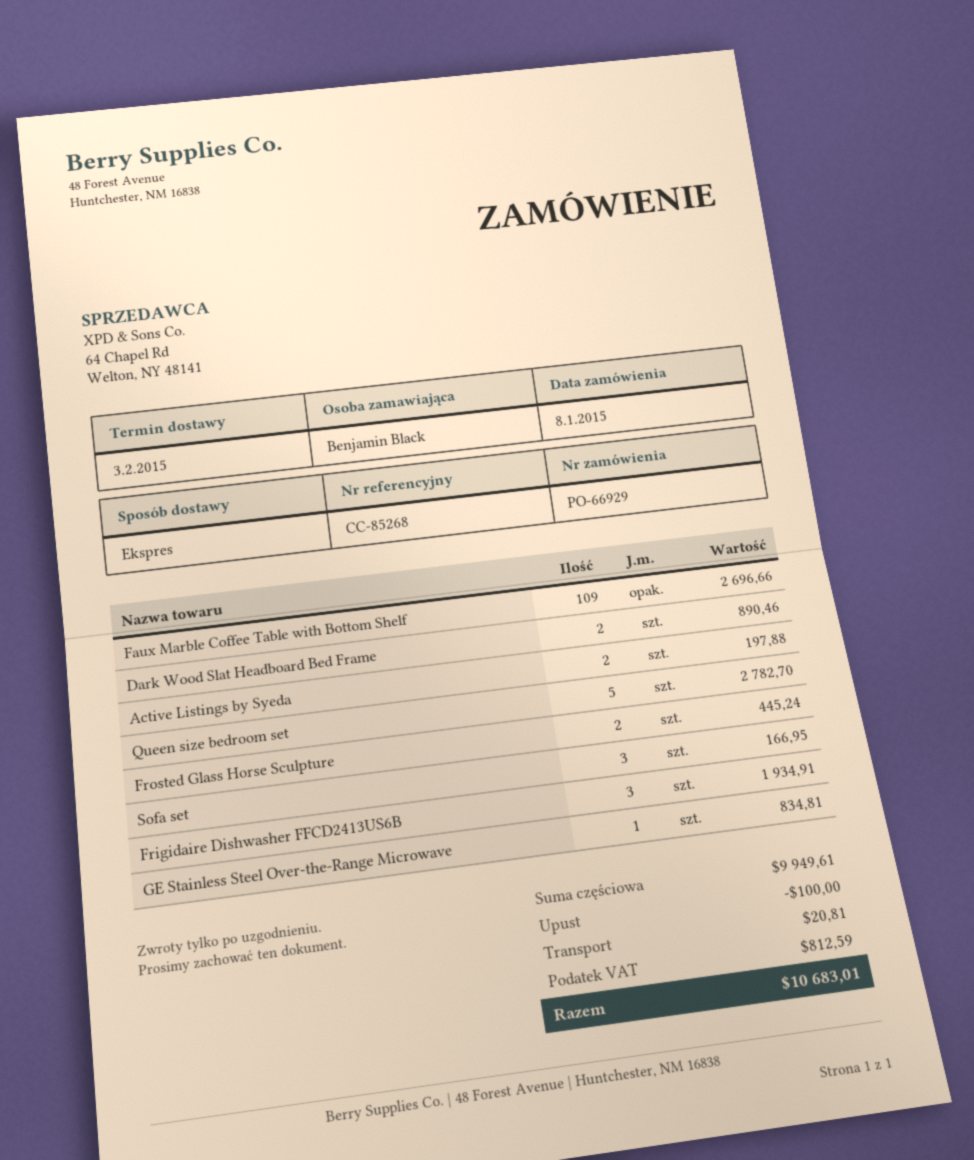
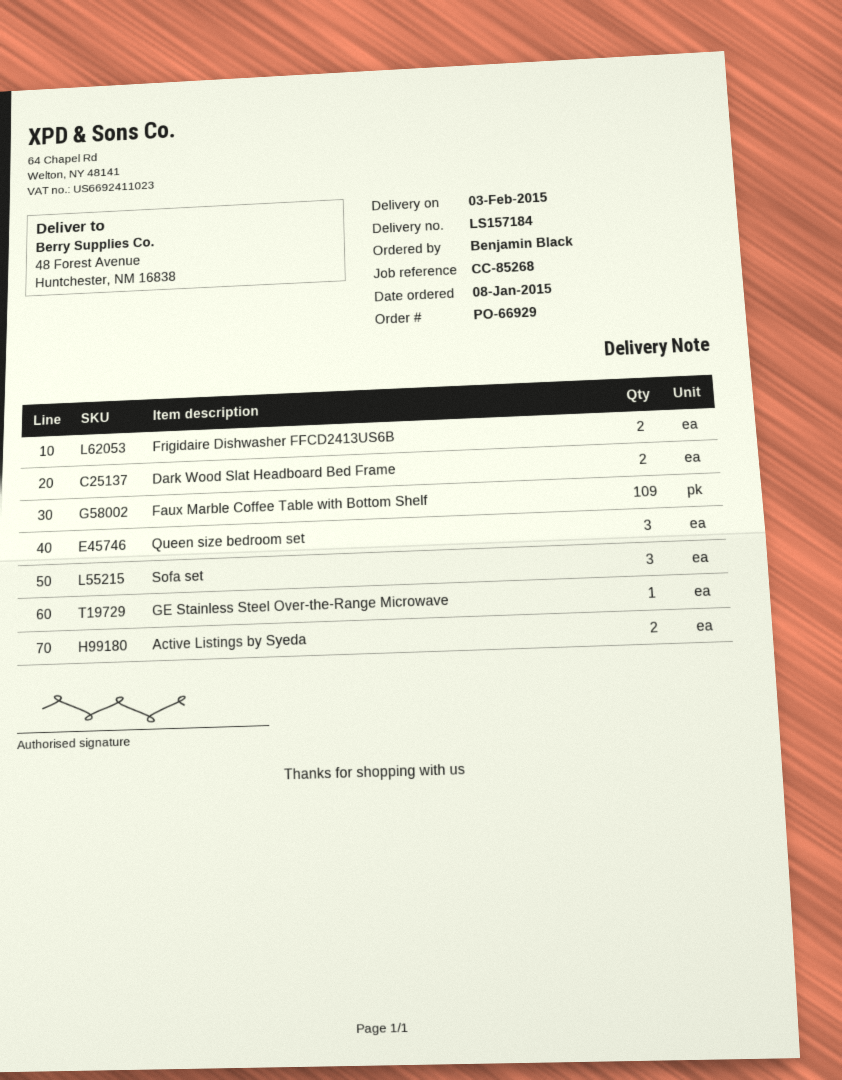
Queen size bedroom set: 5 -> 3
Frosted Glass Horse Sculpture: 2 -> none
Frigidaire Dishwasher FFCD2413US6B: 3 -> 2

